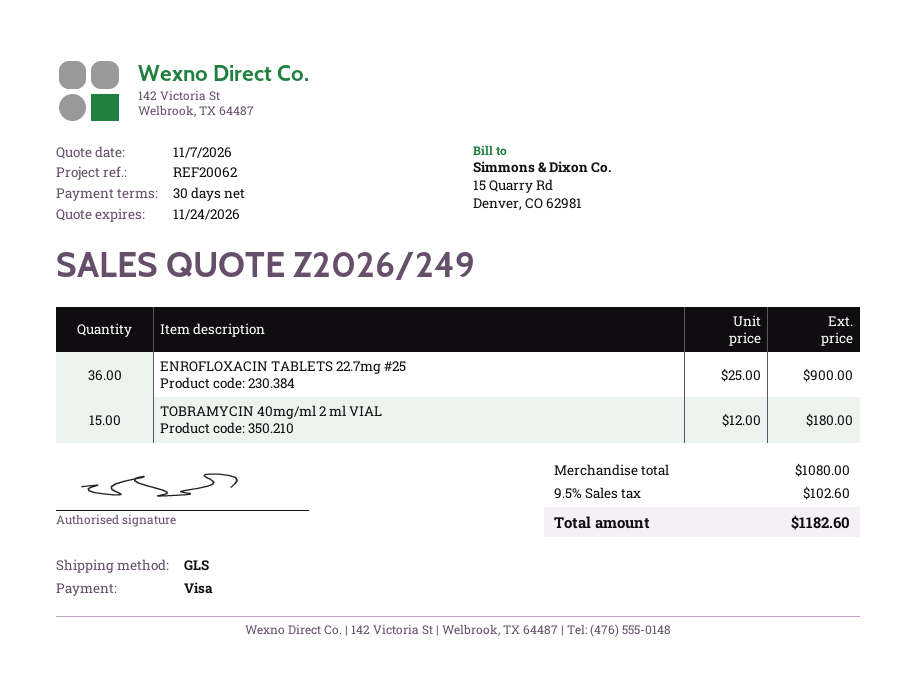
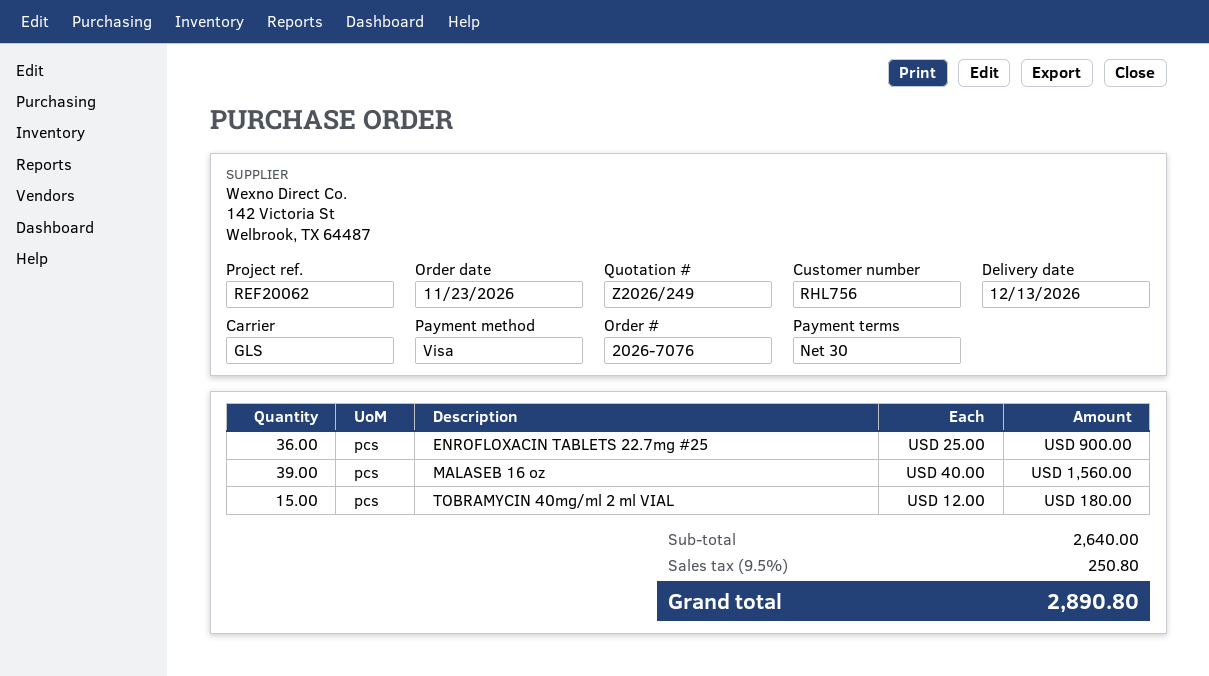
MALASEB 16 oz: none -> 39 x 40.00 = 1560.00
subtotal: 1080.00 -> 2640.00
tax: 9.5% = 102.60 -> 9.5% = 250.80
total: 1182.60 -> 2890.80

